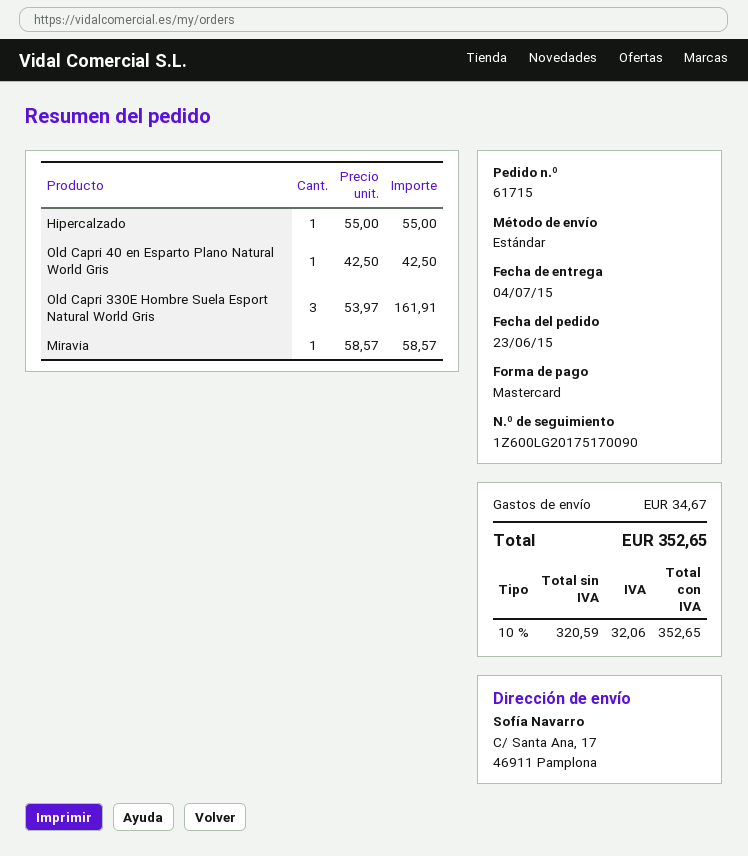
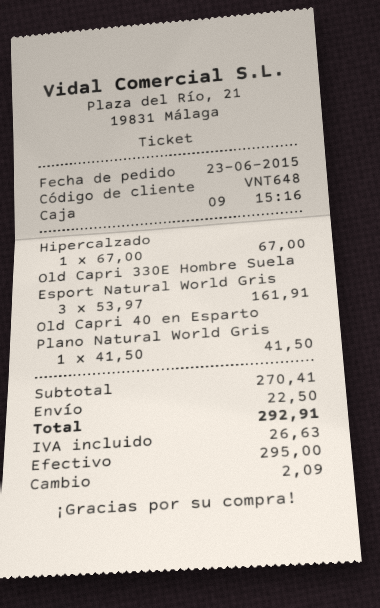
payment method: Mastercard -> cash
Hipercalzado: 1 x 55.00 = 55.00 -> 1 x 67.00 = 67.00
Old Capri 40 en Esparto Plano Natural World Gris: 1 x 42.50 = 42.50 -> 1 x 41.50 = 41.50
Miravia: 1 x 58.57 = 58.57 -> none
shipping: 34.67 -> 22.50
tax: 32.06 -> 26.63
total: 352.65 -> 292.91

